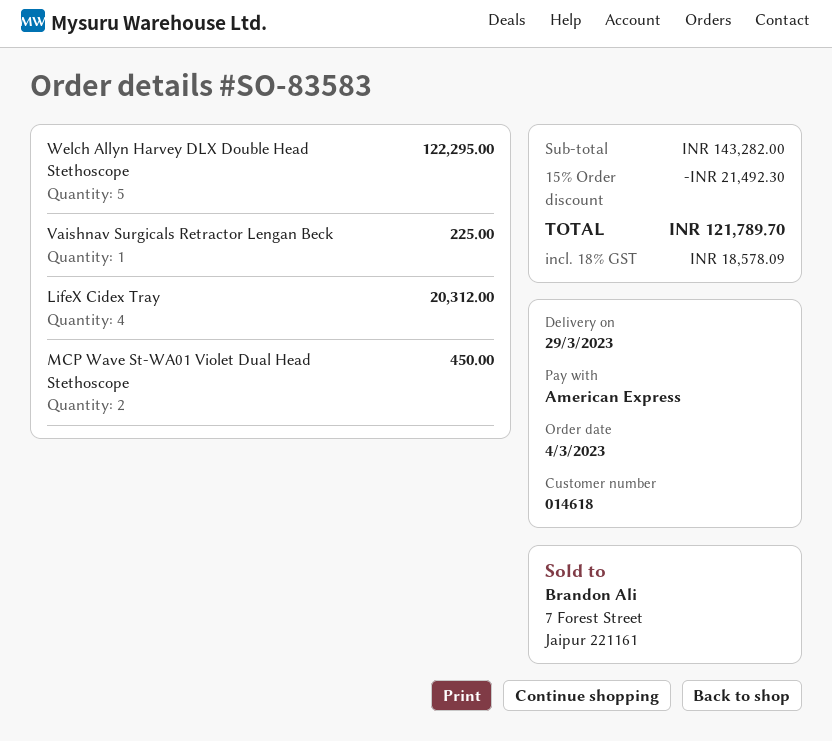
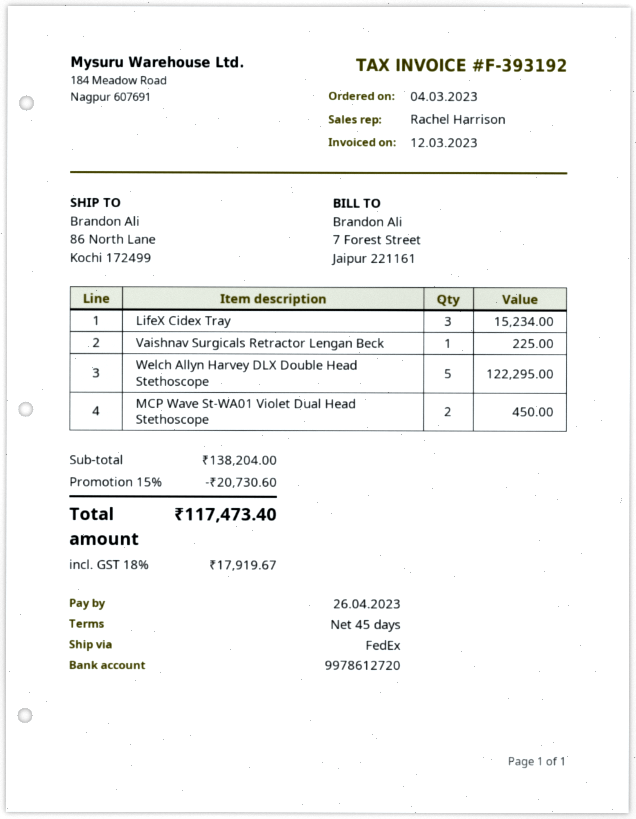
LifeX Cidex Tray: 4 for 20312.00 -> 3 for 15234.00
subtotal: 143282.00 -> 138204.00
discount: 15% = 21492.30 -> 15% = 20730.60
tax: 18% = 18578.09 -> 18% = 17919.67
total: 121789.70 -> 117473.40

